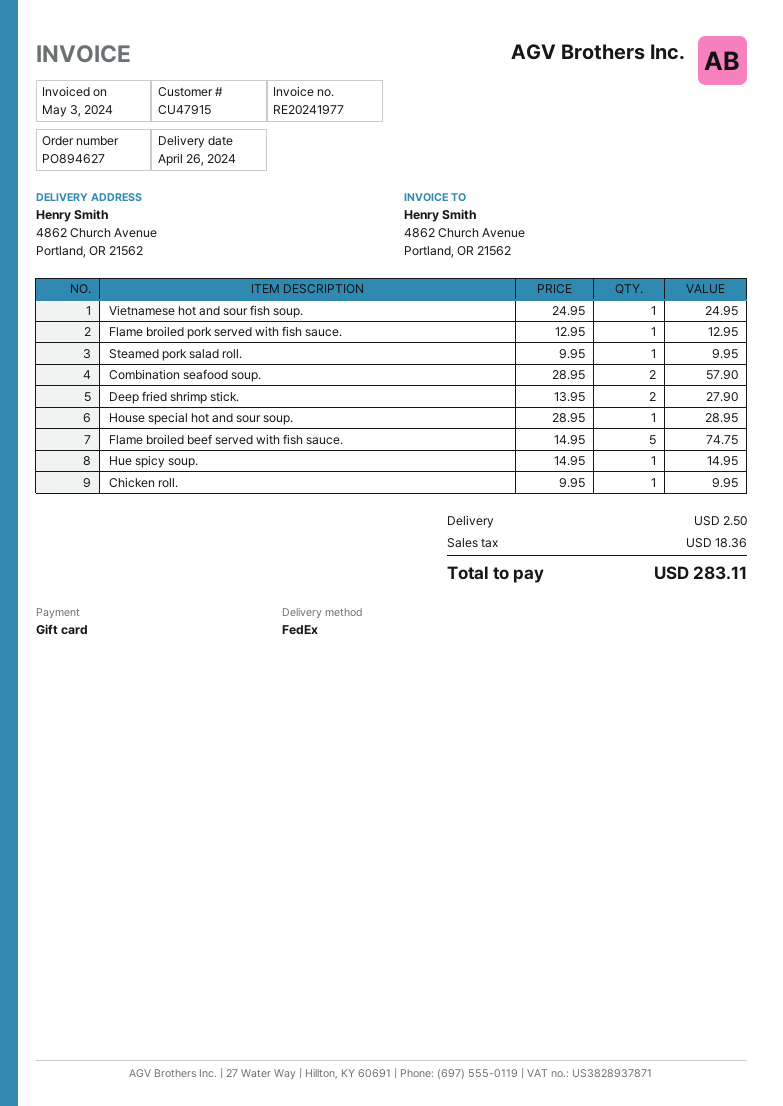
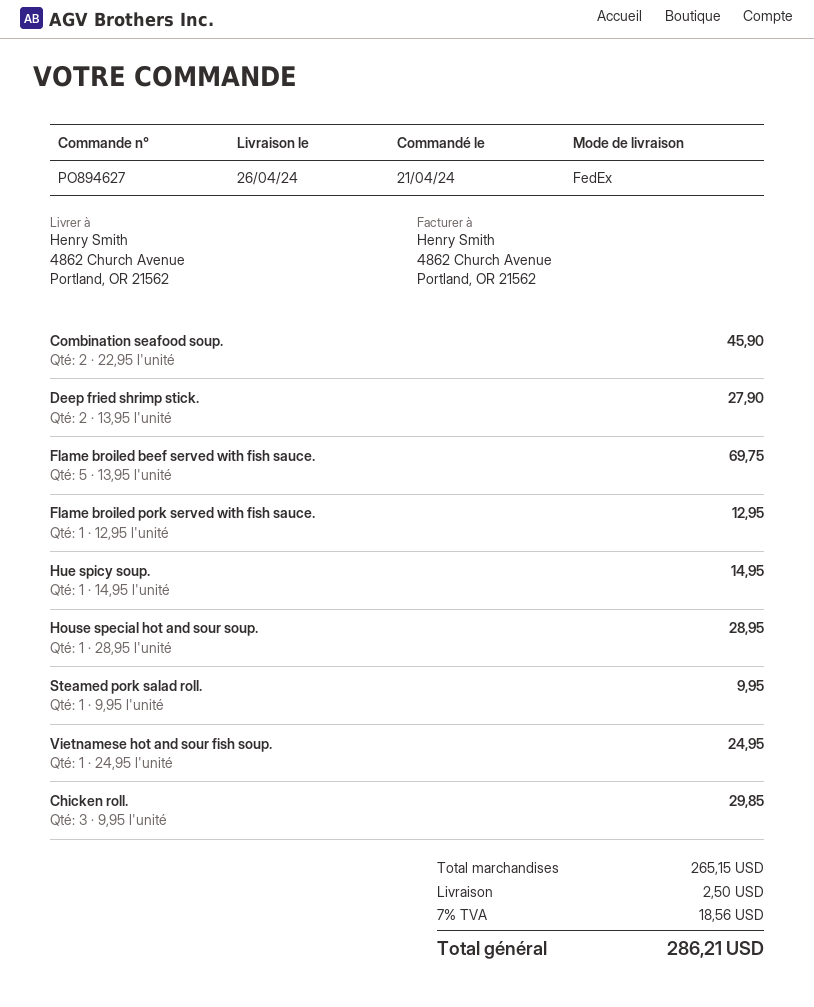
Combination seafood soup.: 2 x 28.95 = 57.90 -> 2 x 22.95 = 45.90
Flame broiled beef served with fish sauce.: 5 x 14.95 = 74.75 -> 5 x 13.95 = 69.75
Chicken roll.: 1 x 9.95 = 9.95 -> 3 x 9.95 = 29.85
tax: 18.36 -> 18.56
total: 283.11 -> 286.21

